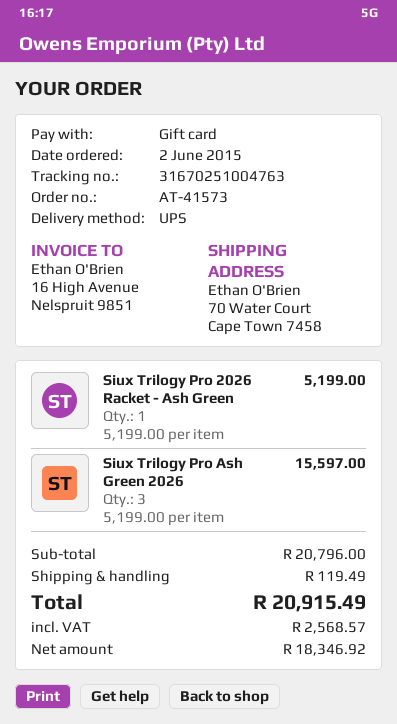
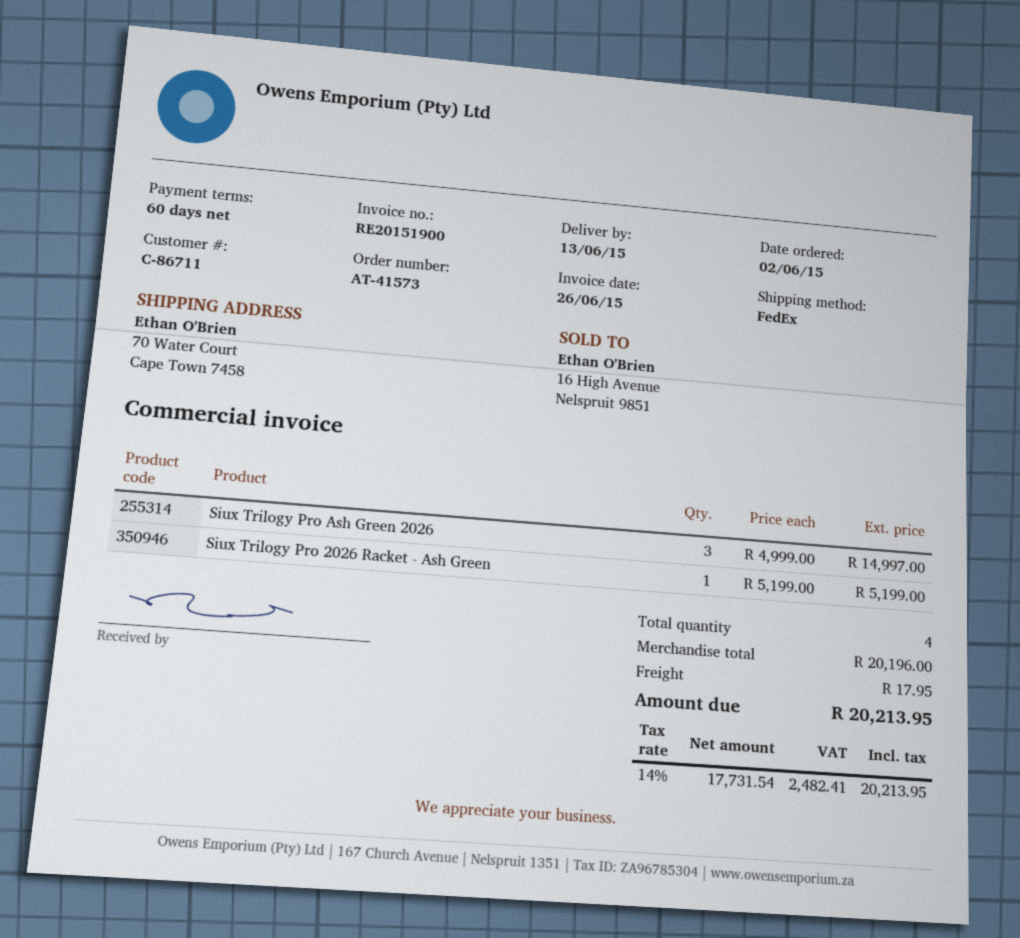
shipping method: UPS -> FedEx
Siux Trilogy Pro Ash Green 2026: 3 x 5199.00 = 15597.00 -> 3 x 4999.00 = 14997.00
subtotal: 20796.00 -> 20196.00
shipping: 119.49 -> 17.95
net: 18346.92 -> 17731.54
tax: 2568.57 -> 2482.41
total: 20915.49 -> 20213.95

